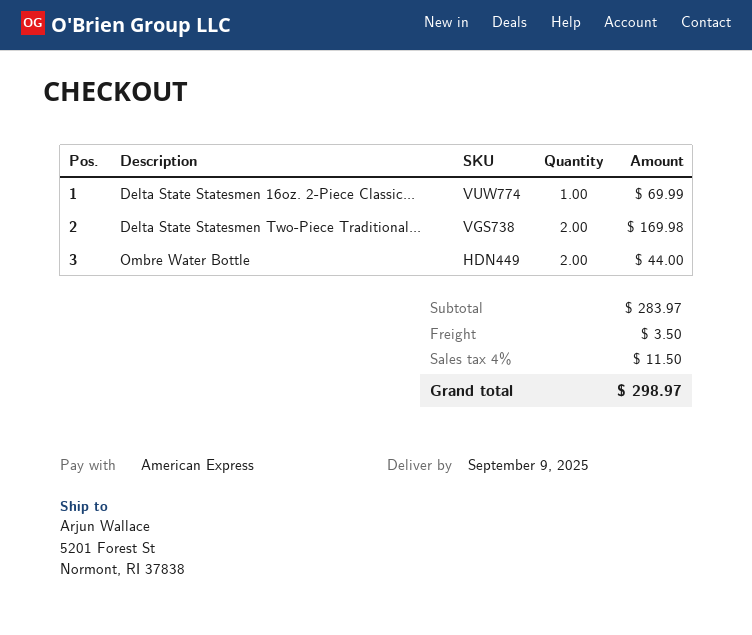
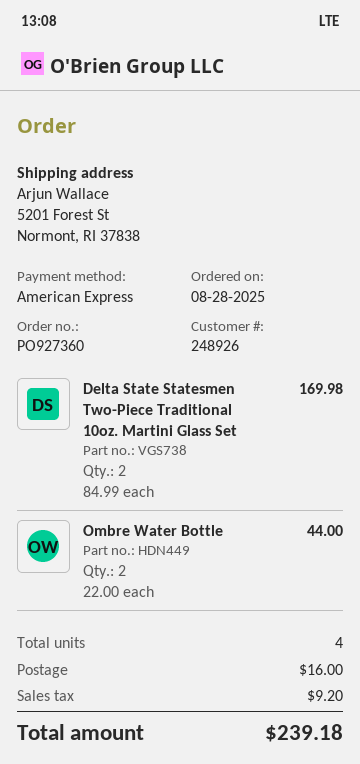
Delta State Statesmen 16oz. 2-Piece Classic...: 1 for 69.99 -> none
shipping: 3.50 -> 16.00
tax: 11.50 -> 9.20
total: 298.97 -> 239.18

